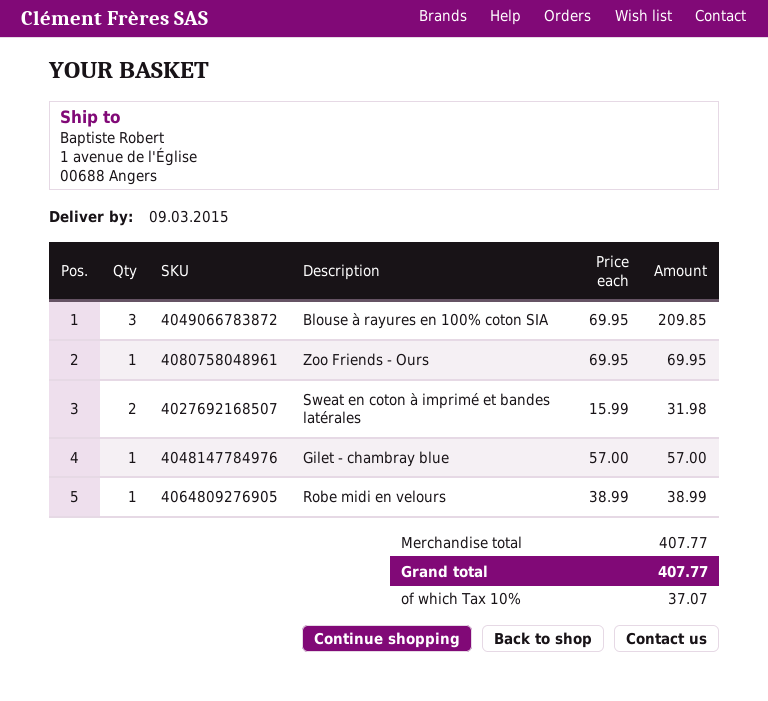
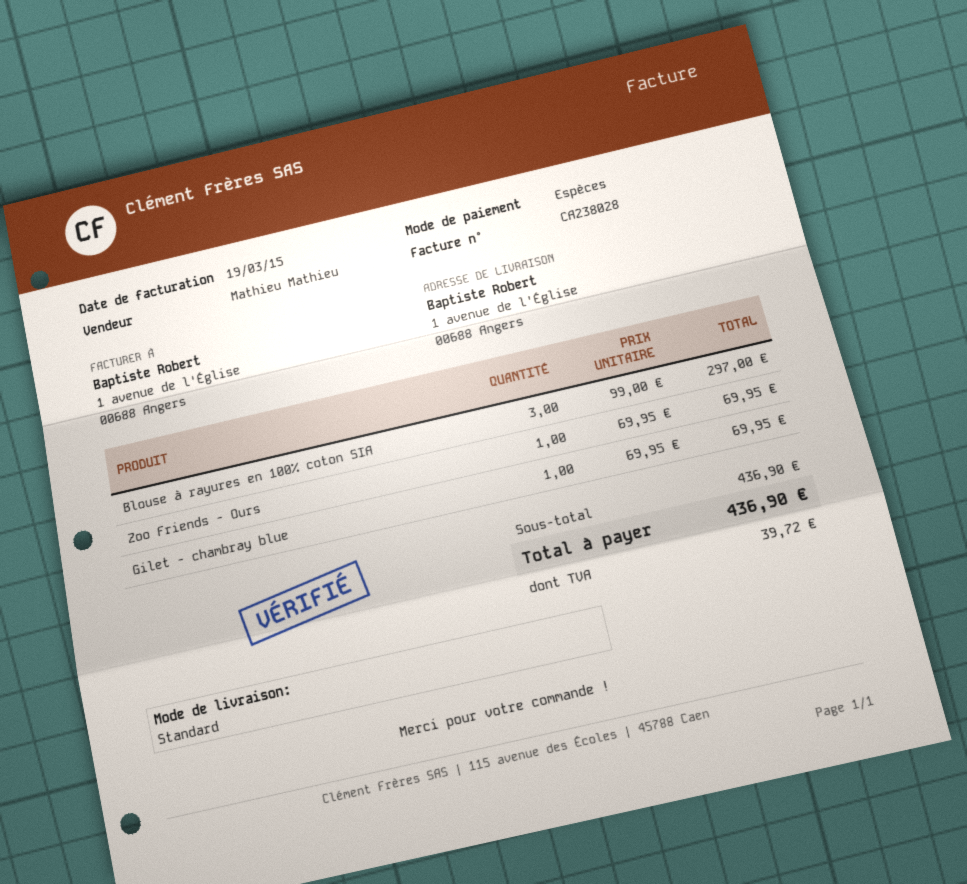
Blouse à rayures en 100% coton SIA: 3 x 69.95 = 209.85 -> 3 x 99.00 = 297.00
Sweat en coton à imprimé et bandes latérales: 2 x 15.99 = 31.98 -> none
Gilet - chambray blue: 1 x 57.00 = 57.00 -> 1 x 69.95 = 69.95
Robe midi en velours: 1 x 38.99 = 38.99 -> none
subtotal: 407.77 -> 436.90
tax: 37.07 -> 39.72
total: 407.77 -> 436.90

